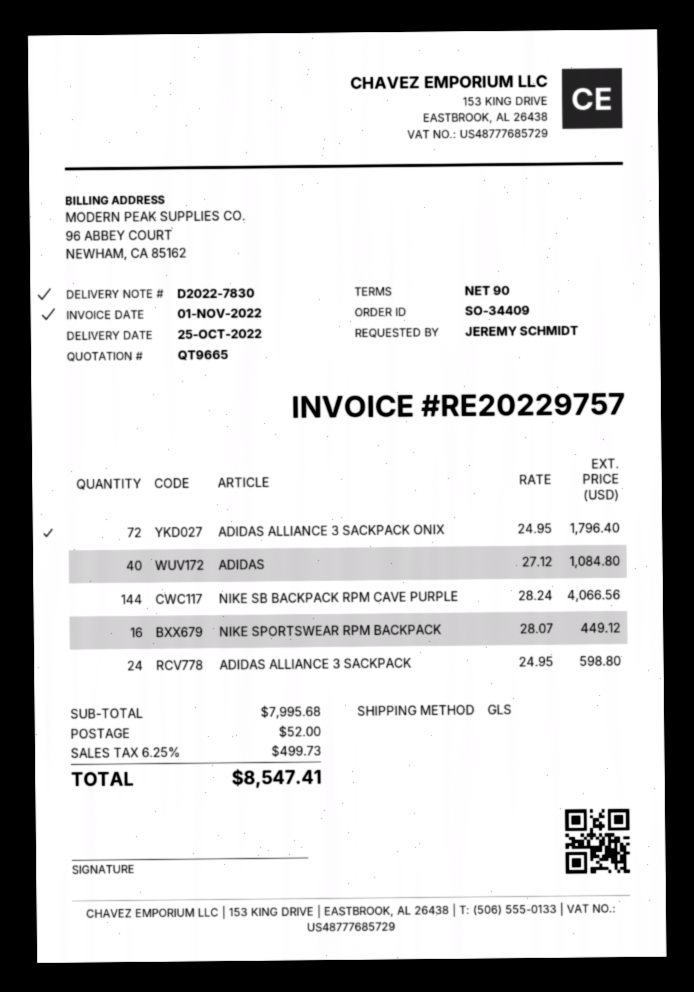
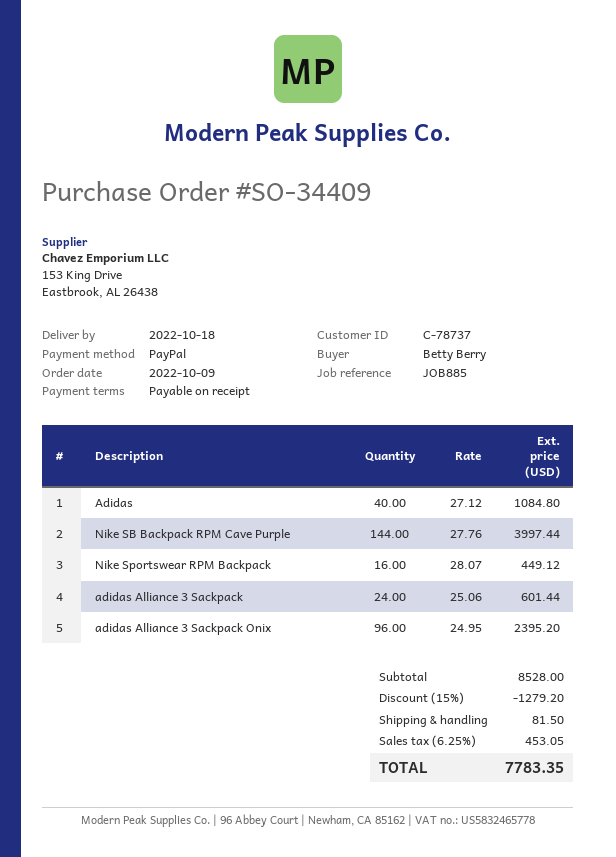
delivery date: 2022-10-25 -> 2022-10-18
payment terms: 90 days -> on receipt
ordered by: JEREMY SCHMIDT -> Betty Berry
ADIDAS ALLIANCE 3 SACKPACK ONIX: 72 x 24.95 = 1796.40 -> 96 x 24.95 = 2395.20
NIKE SB BACKPACK RPM CAVE PURPLE: 144 x 28.24 = 4066.56 -> 144 x 27.76 = 3997.44
ADIDAS ALLIANCE 3 SACKPACK: 24 x 24.95 = 598.80 -> 24 x 25.06 = 601.44
subtotal: 7995.68 -> 8528.00
discount: none -> 15% = 1279.20
shipping: 52.00 -> 81.50
tax: 6.25% = 499.73 -> 6.25% = 453.05
total: 8547.41 -> 7783.35

